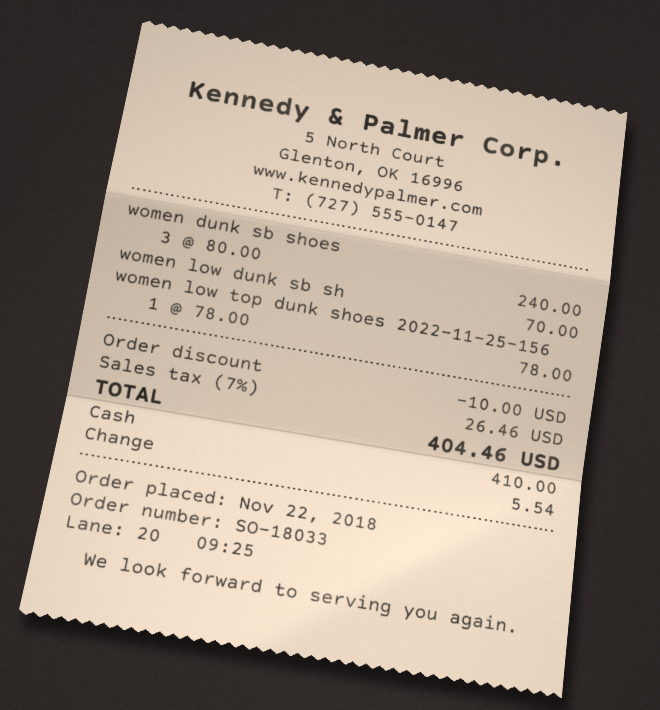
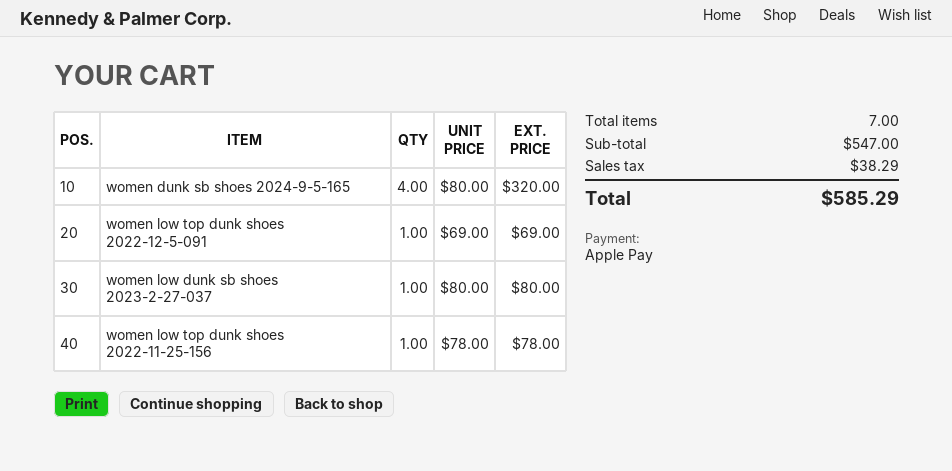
payment method: cash -> Apple Pay
women dunk sb shoes: 3 x 80.00 = 240.00 -> 4 x 80.00 = 320.00
women low dunk sb sh: 1 x 70.00 = 70.00 -> 1 x 80.00 = 80.00
women low top dunk shoes 2022-12-5-091: none -> 1 x 69.00 = 69.00
discount: 10.00 -> none
tax: 26.46 -> 38.29
total: 404.46 -> 585.29

